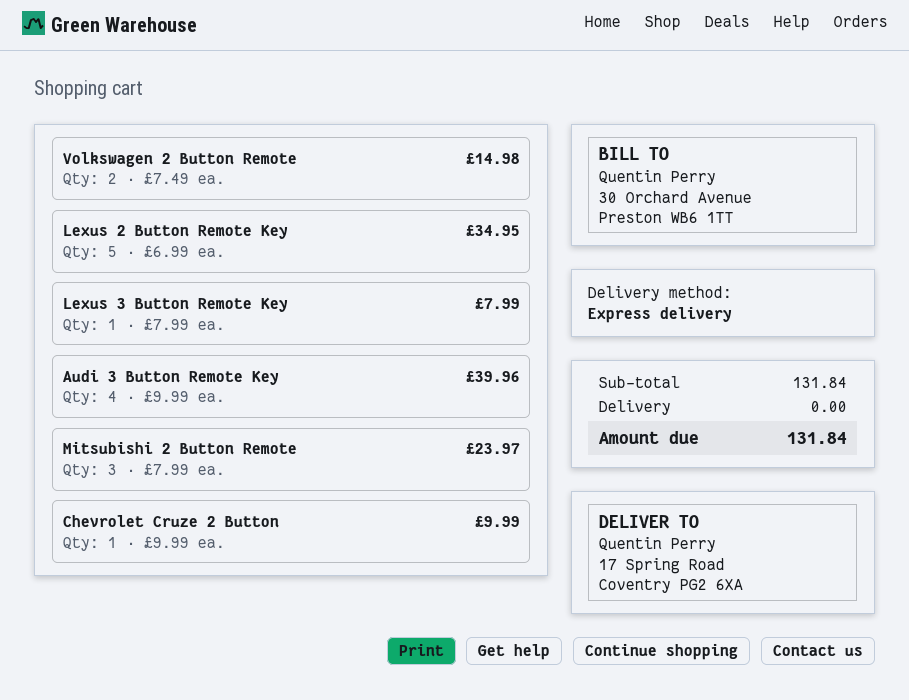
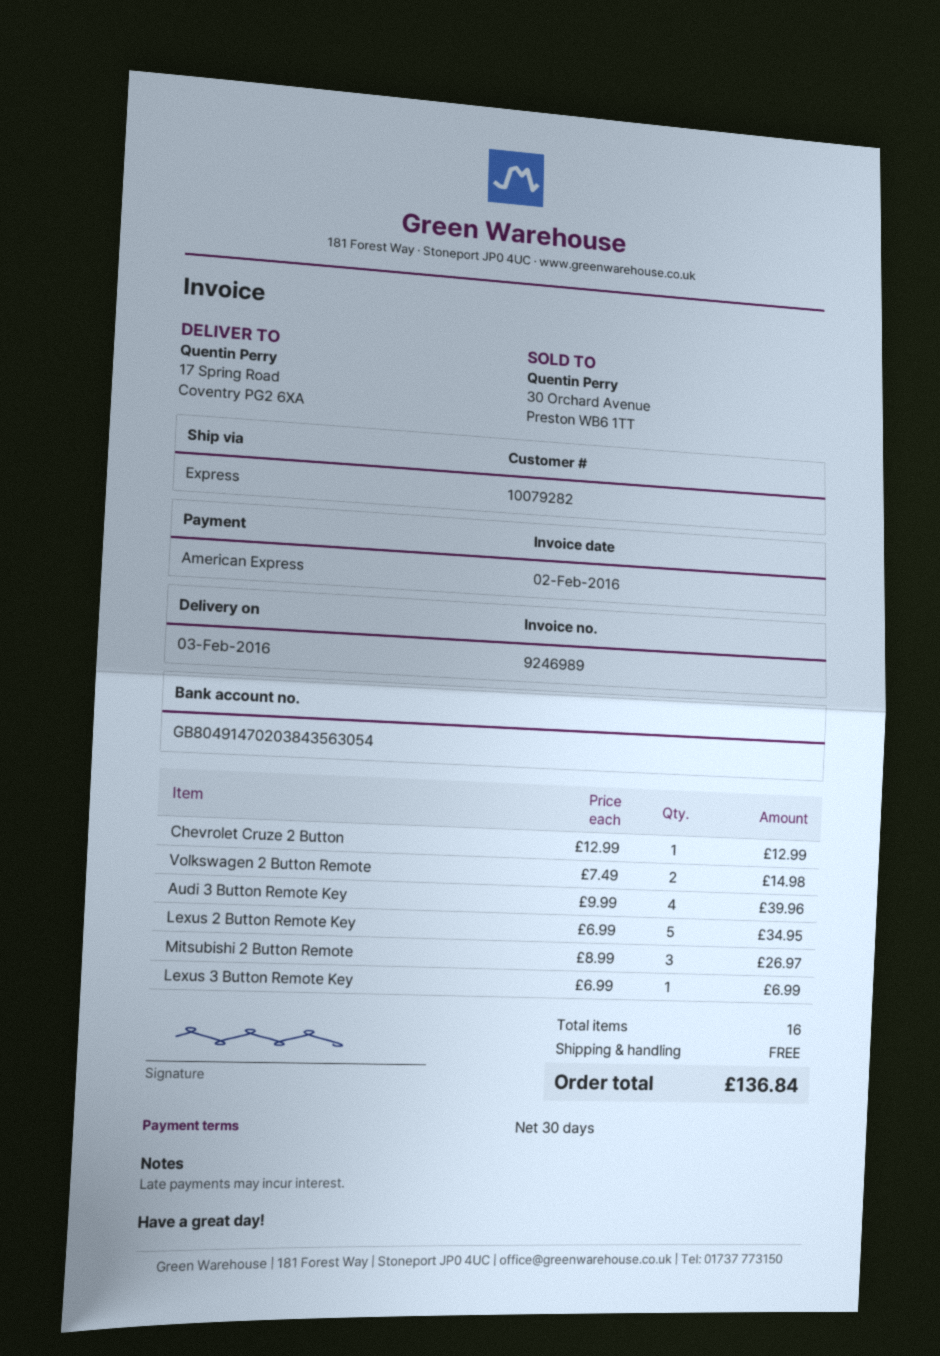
Lexus 3 Button Remote Key: 1 x 7.99 = 7.99 -> 1 x 6.99 = 6.99
Mitsubishi 2 Button Remote: 3 x 7.99 = 23.97 -> 3 x 8.99 = 26.97
Chevrolet Cruze 2 Button: 1 x 9.99 = 9.99 -> 1 x 12.99 = 12.99
total: 131.84 -> 136.84

